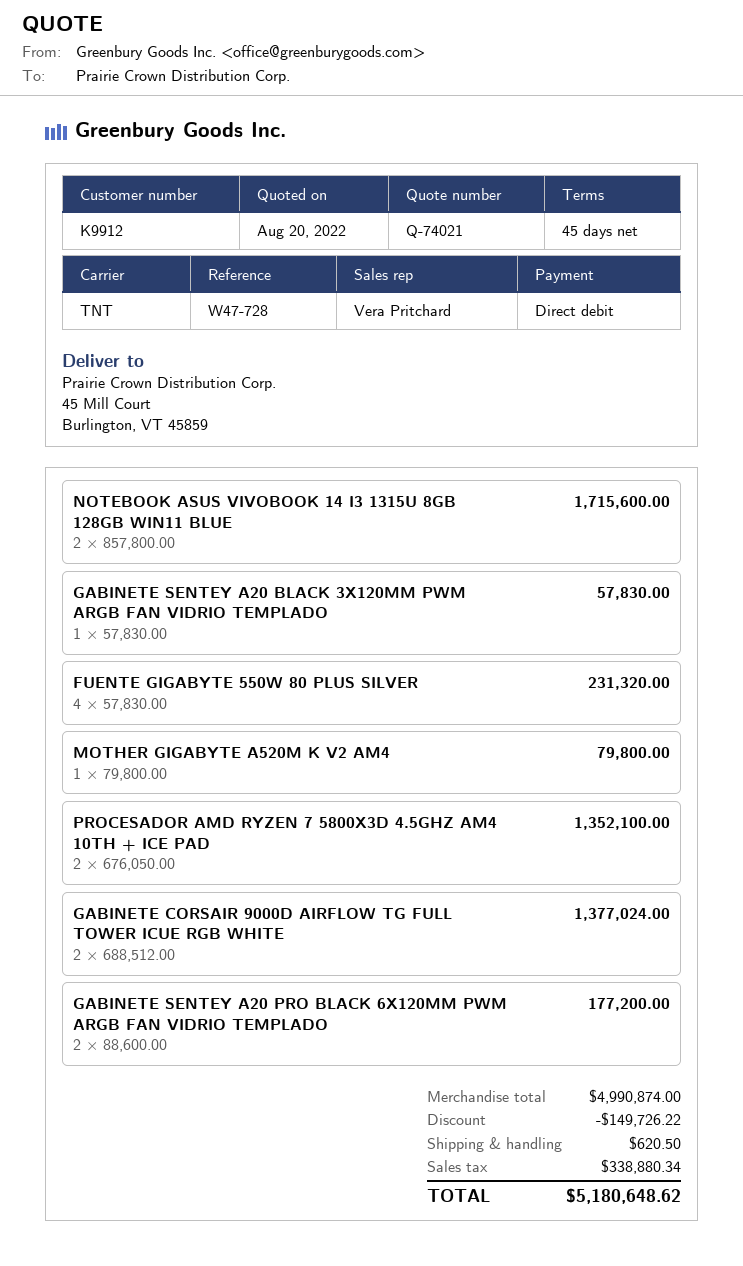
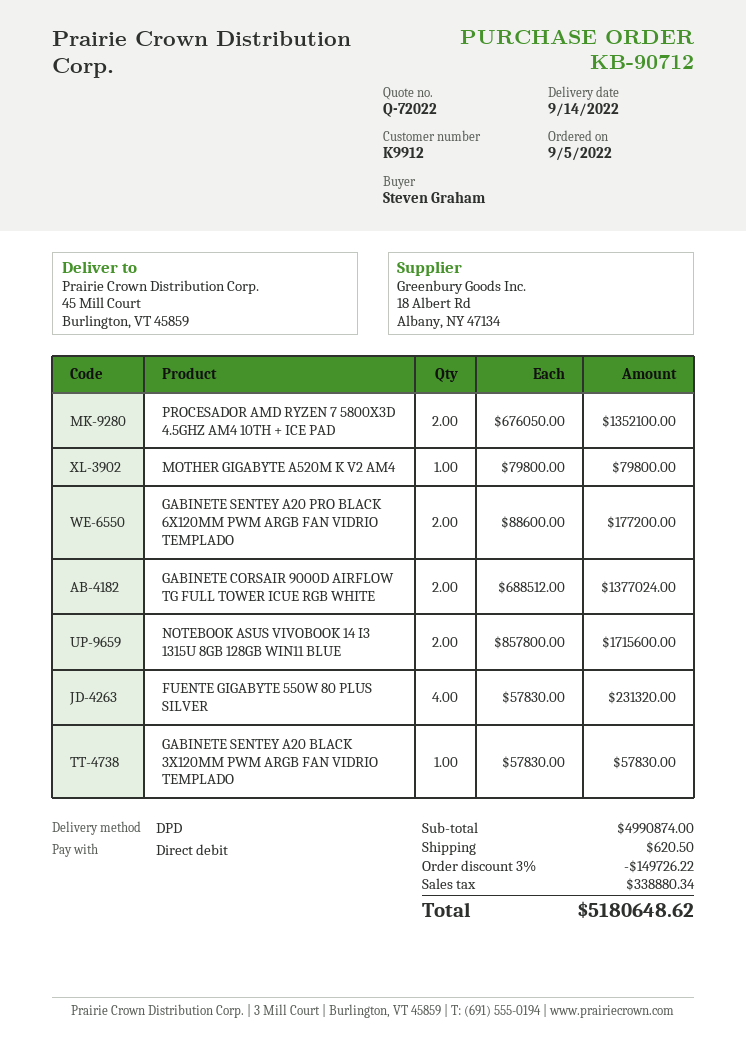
quote number: Q-74021 -> Q-72022
shipping method: TNT -> DPD

